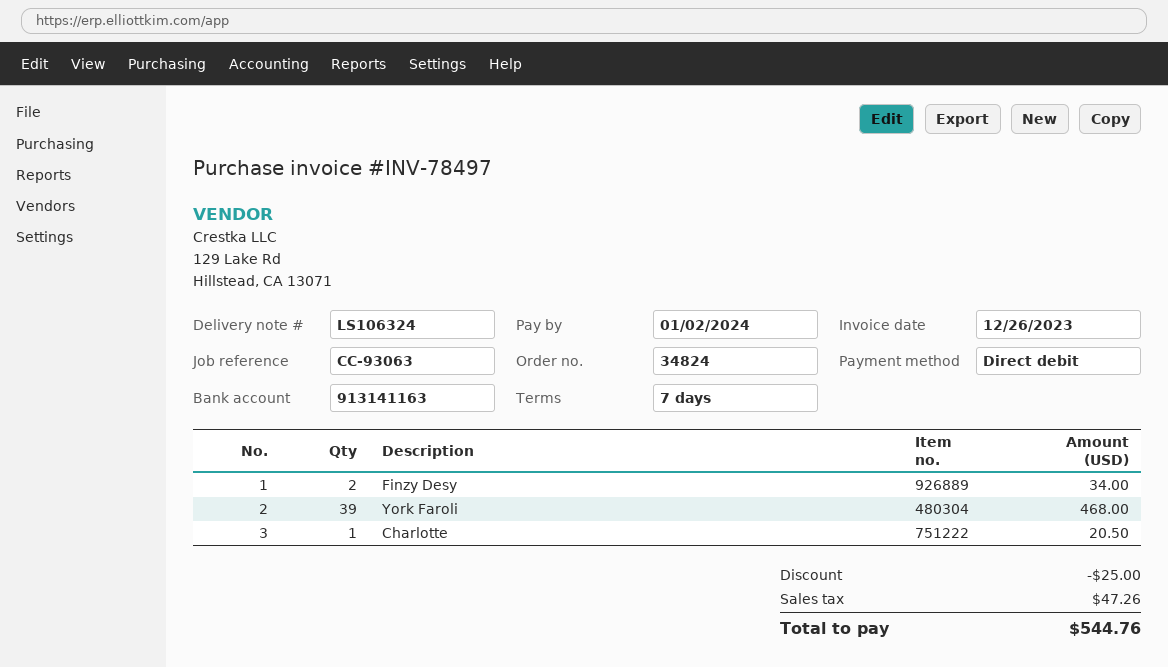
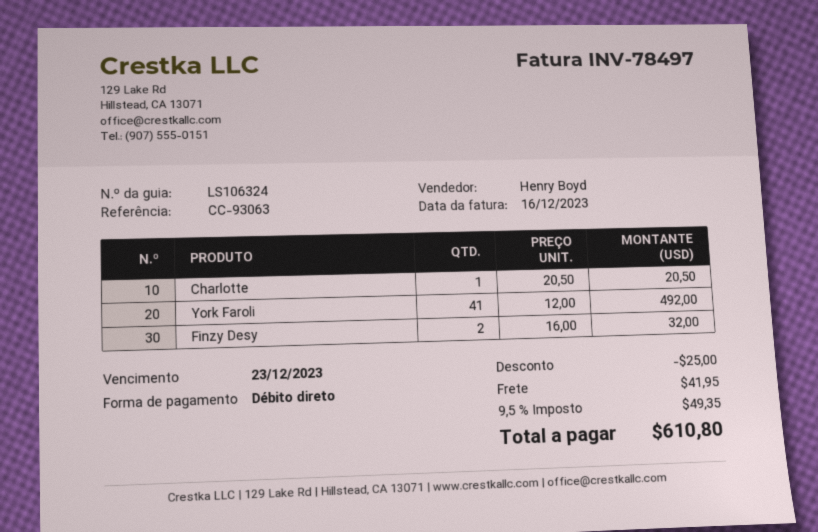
invoice date: 2023-12-26 -> 2023-12-16
due date: 2024-01-02 -> 2023-12-23
Finzy Desy: 2 for 34.00 -> 2 for 32.00
York Faroli: 39 for 468.00 -> 41 for 492.00
shipping: none -> 41.95
tax: 47.26 -> 49.35
total: 544.76 -> 610.80

